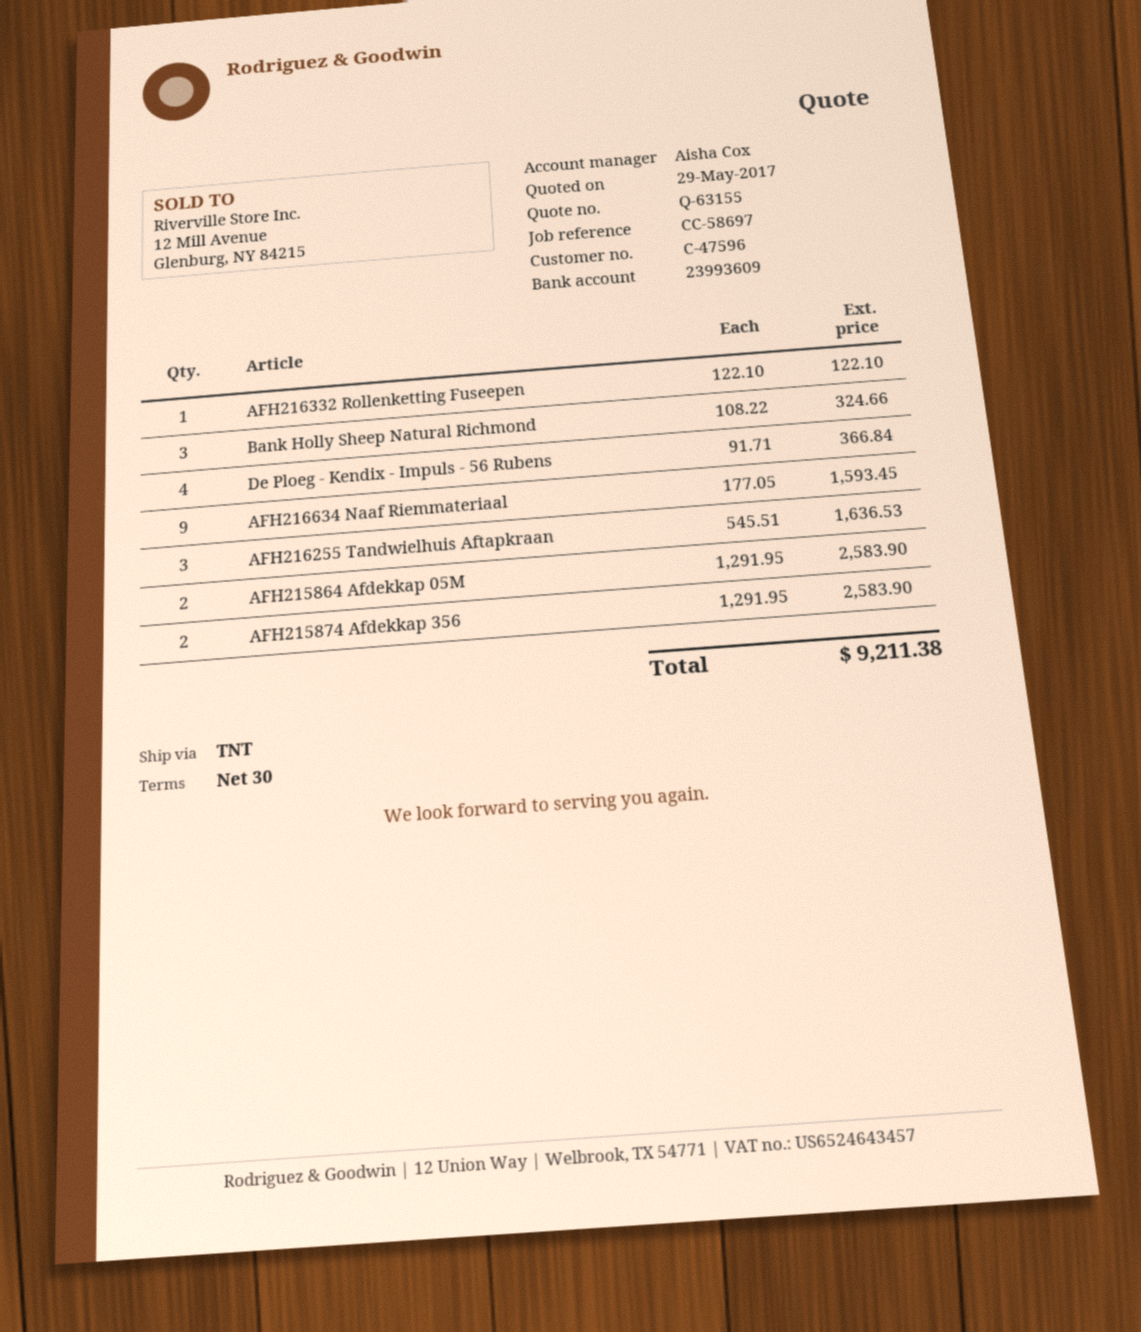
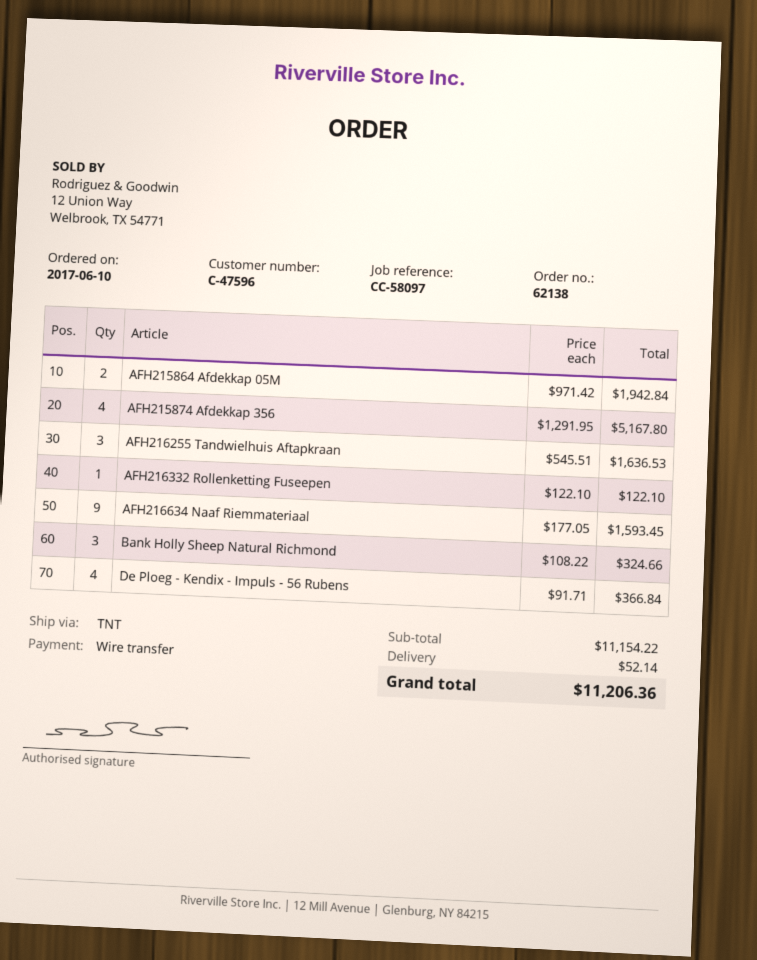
reference: CC-58697 -> CC-58097
AFH215864 Afdekkap 05M: 2 x 1291.95 = 2583.90 -> 2 x 971.42 = 1942.84
AFH215874 Afdekkap 356: 2 x 1291.95 = 2583.90 -> 4 x 1291.95 = 5167.80
shipping: none -> 52.14
total: 9211.38 -> 11206.36

